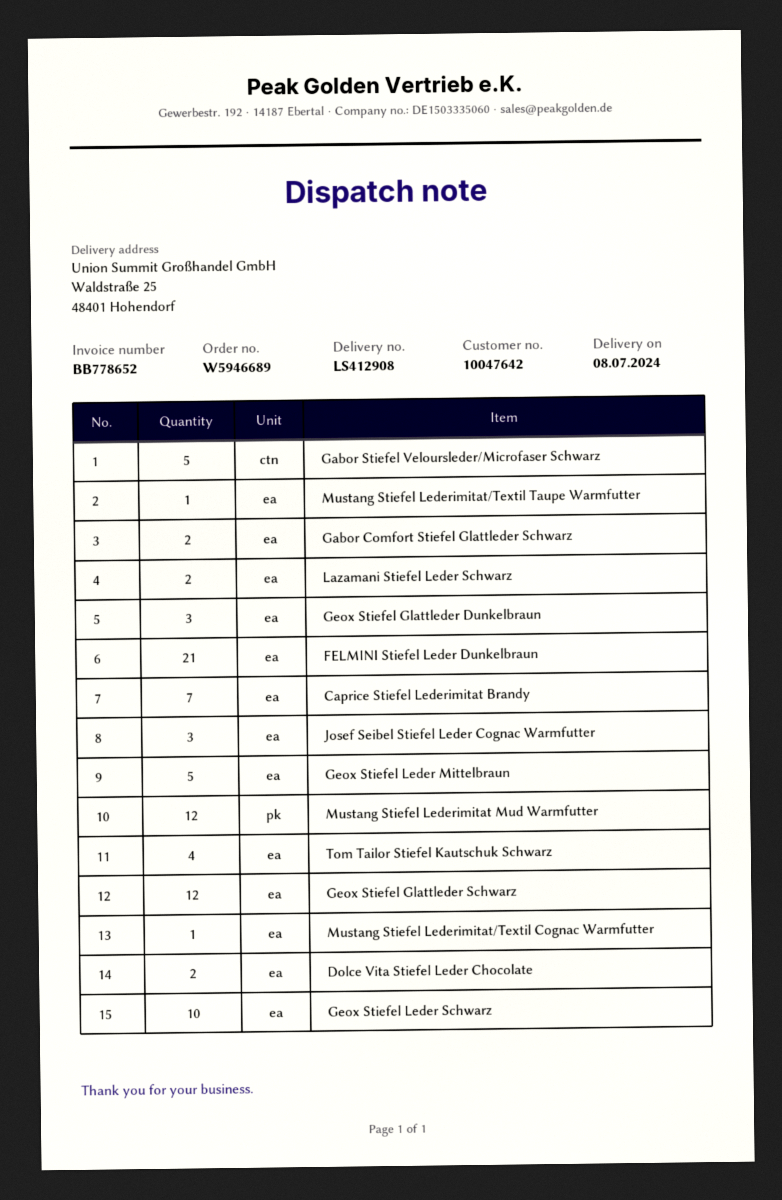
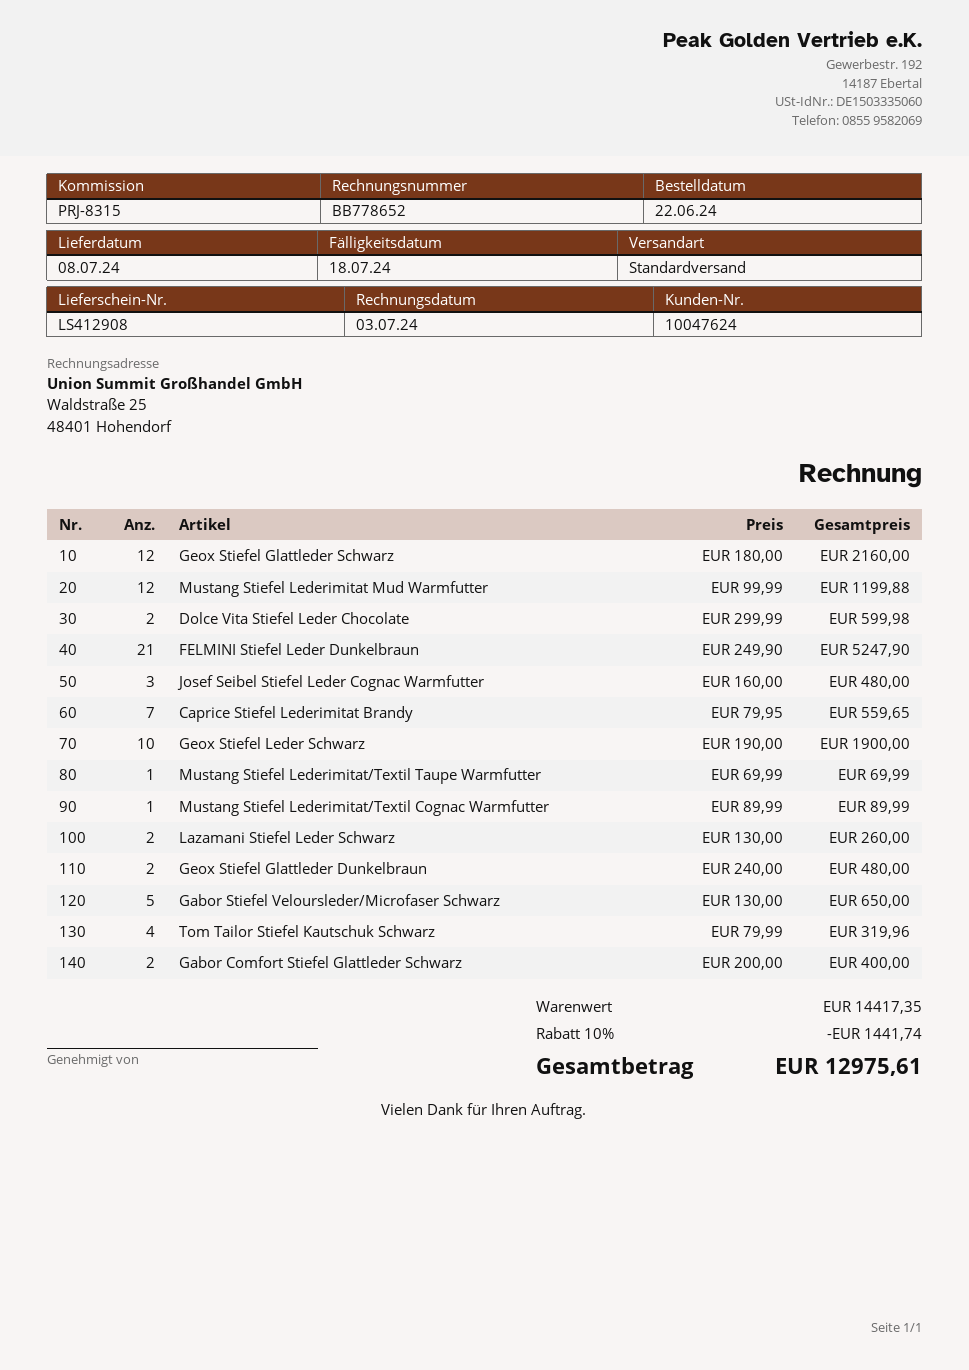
customer number: 10047642 -> 10047624
Geox Stiefel Glattleder Dunkelbraun: 3 -> 2
Geox Stiefel Leder Mittelbraun: 5 -> none

